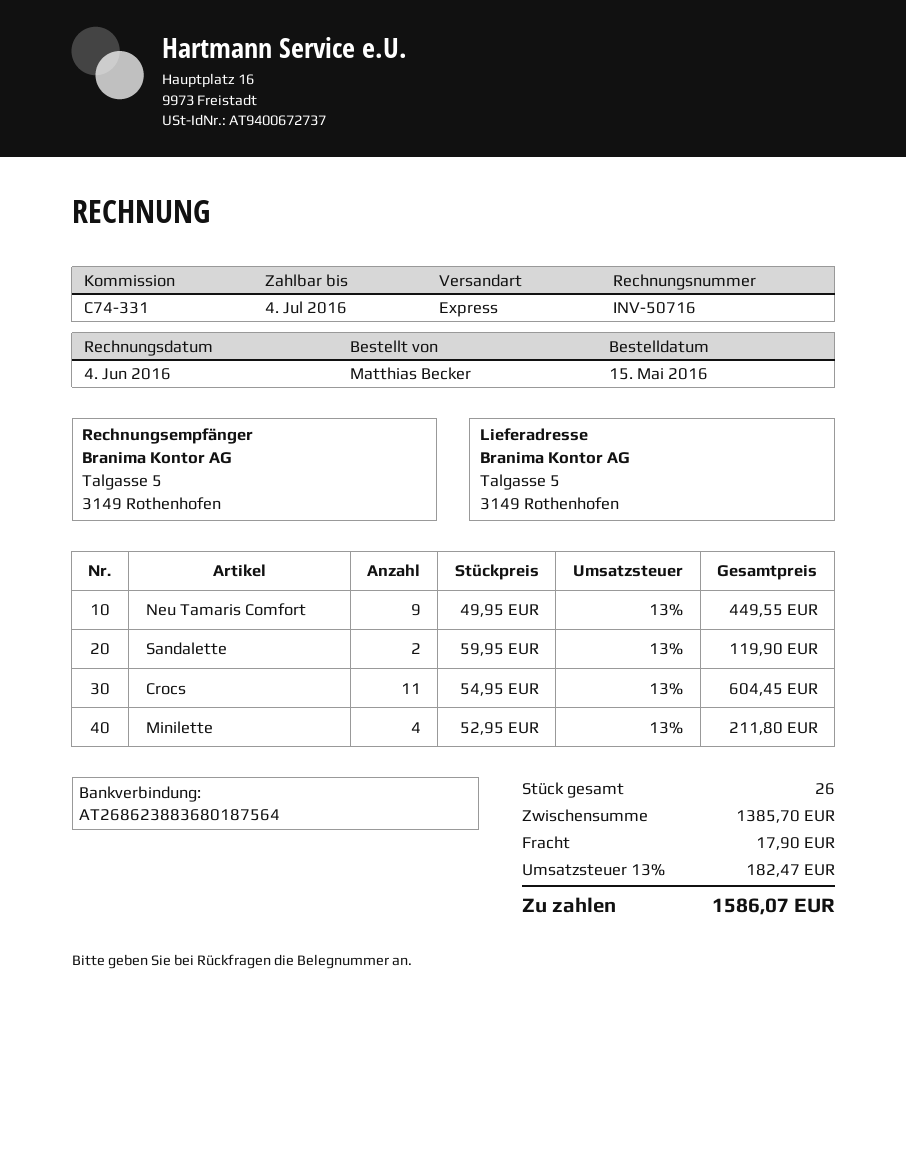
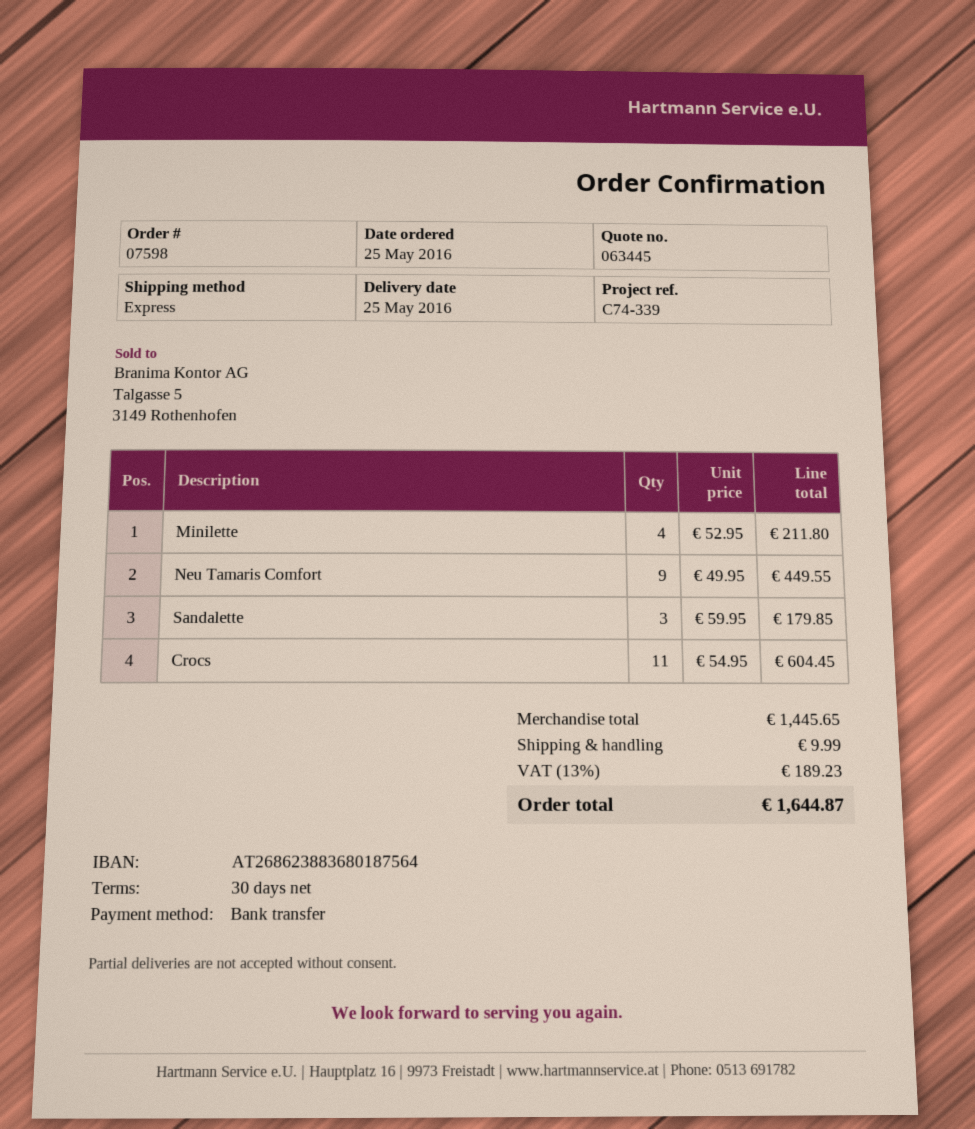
order date: 2016-05-15 -> 2016-05-25
reference: C74-331 -> C74-339
Sandalette: 2 x 59.95 = 119.90 -> 3 x 59.95 = 179.85
subtotal: 1385.70 -> 1445.65
shipping: 17.90 -> 9.99
tax: 13% = 182.47 -> 13% = 189.23
total: 1586.07 -> 1644.87

